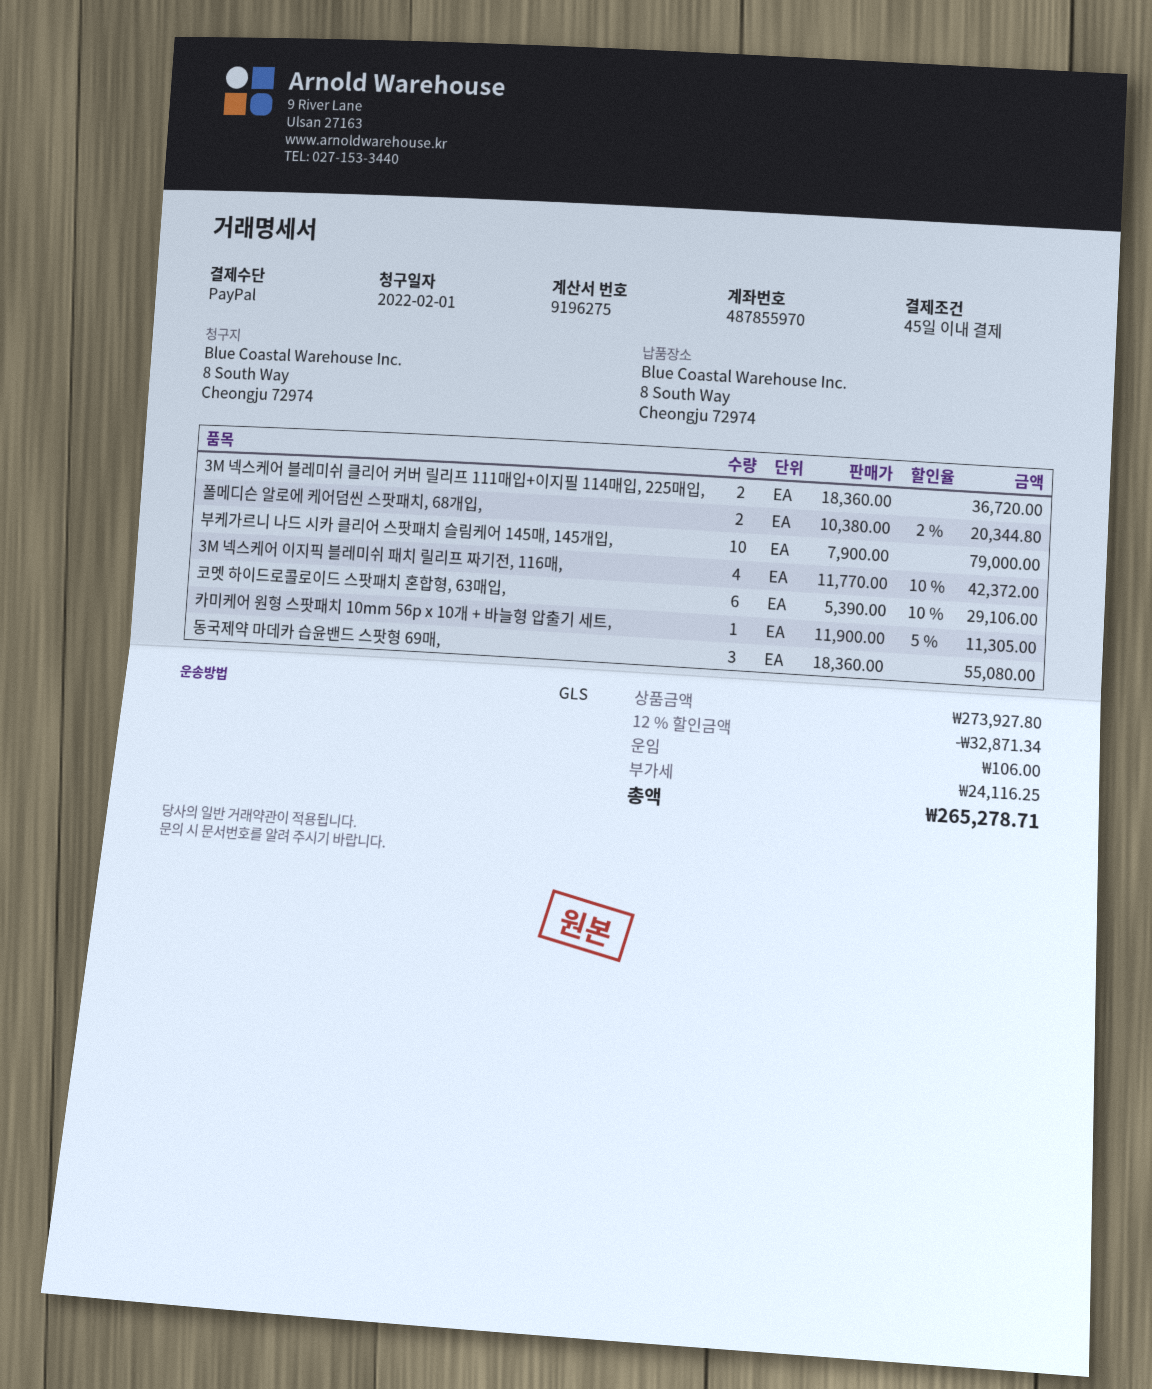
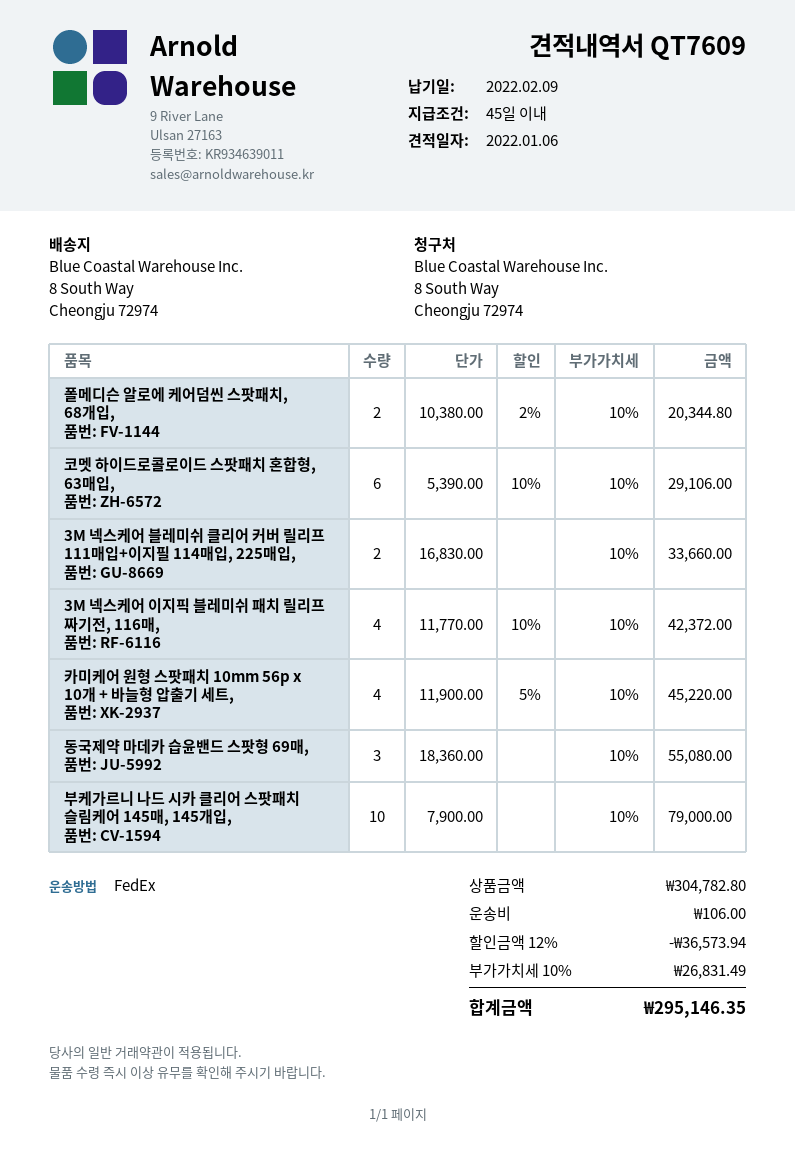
shipping method: GLS -> FedEx
3M 넥스케어 블레미쉬 클리어 커버 릴리프 111매입+이지필 114매입, 225매입,: 2 x 18360.00 = 36720.00 -> 2 x 16830.00 = 33660.00
카미케어 원형 스팟패치 10mm 56p x 10개 + 바늘형 압출기 세트,: 1 x 11900.00 - 5% = 11305.00 -> 4 x 11900.00 - 5% = 45220.00
subtotal: 273927.80 -> 304782.80
discount: 12% = 32871.34 -> 12% = 36573.94
tax: 24116.25 -> 26831.49
total: 265278.71 -> 295146.35

